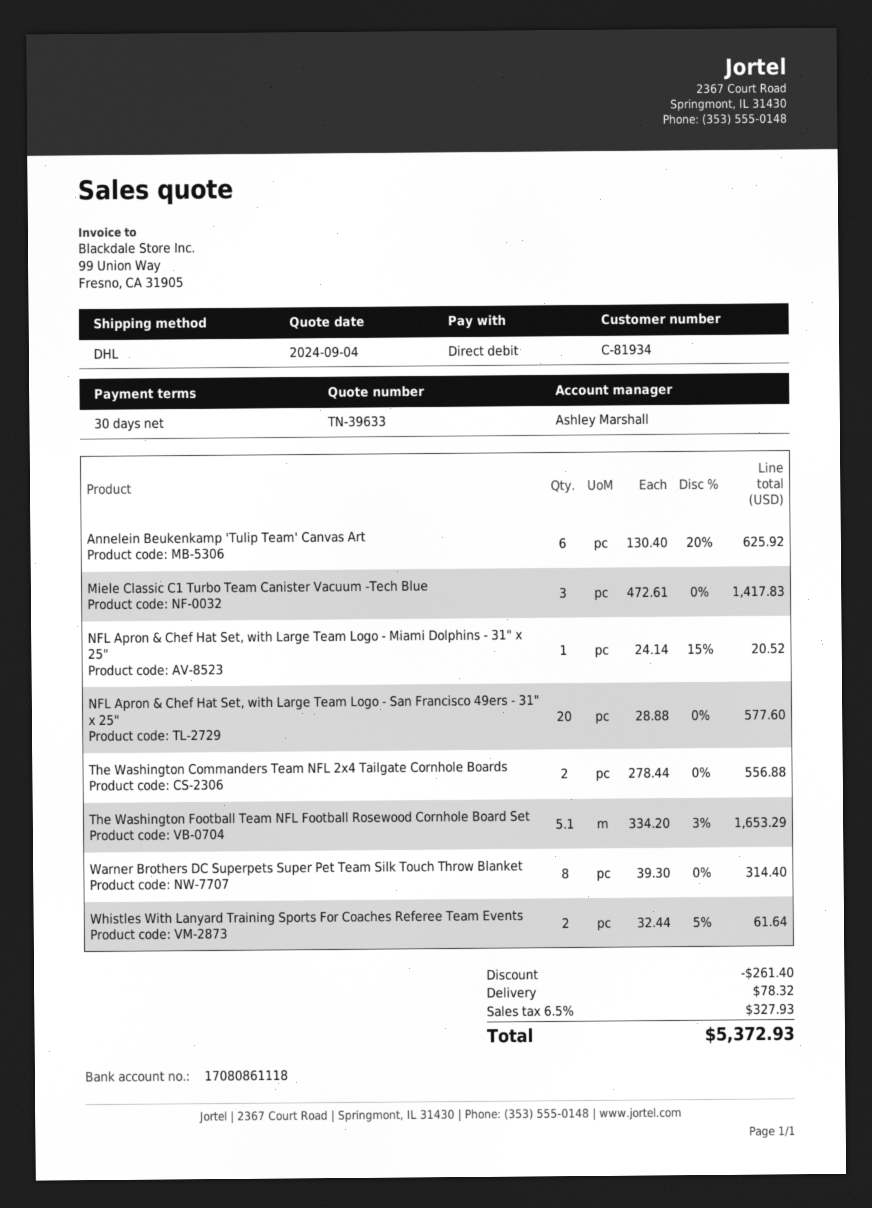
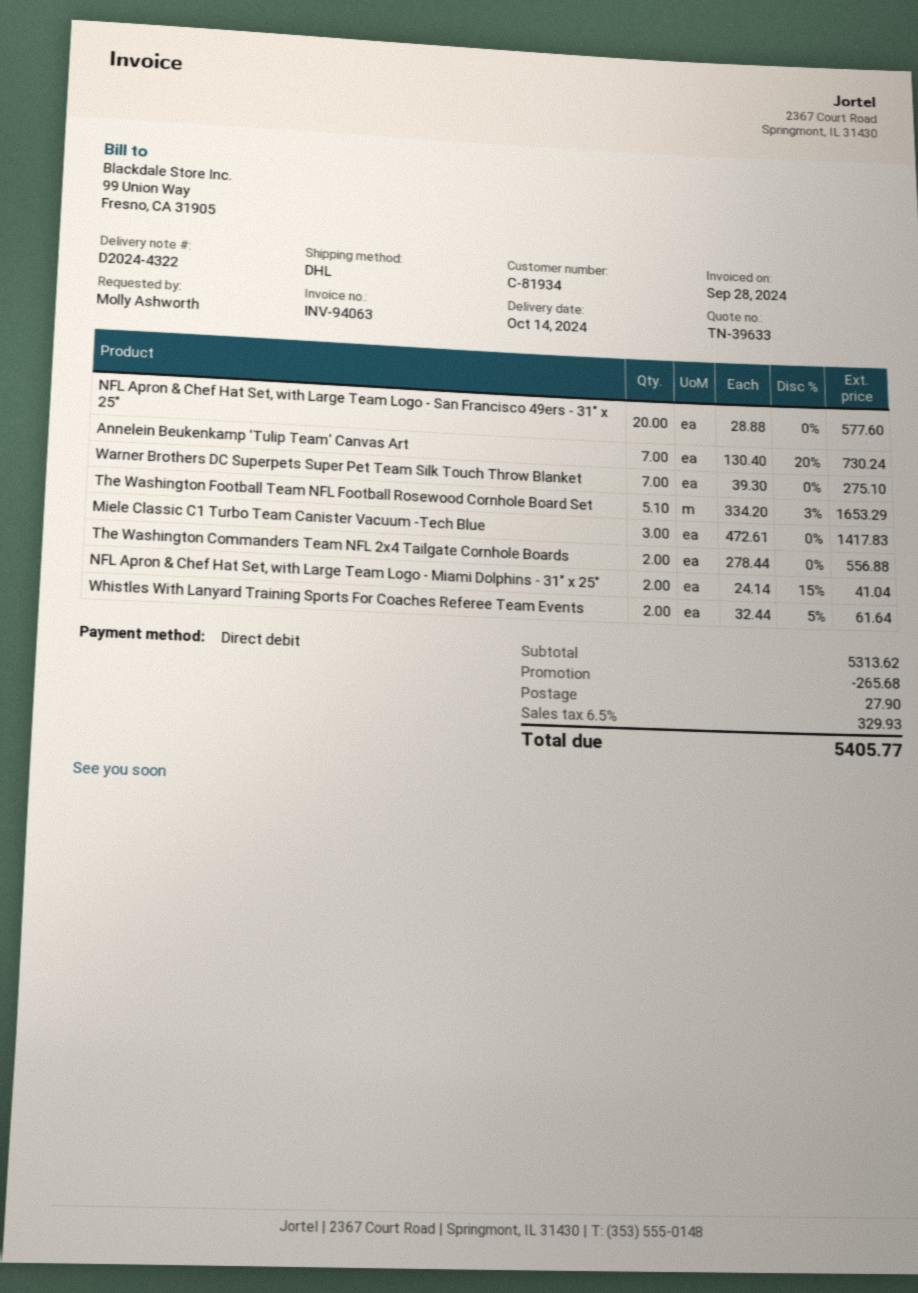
Annelein Beukenkamp 'Tulip Team' Canvas Art: 6 x 130.40 - 20% = 625.92 -> 7 x 130.40 - 20% = 730.24
NFL Apron & Chef Hat Set, with Large Team Logo - Miami Dolphins - 31" x 25": 1 x 24.14 - 15% = 20.52 -> 2 x 24.14 - 15% = 41.04
Warner Brothers DC Superpets Super Pet Team Silk Touch Throw Blanket: 8 x 39.30 = 314.40 -> 7 x 39.30 = 275.10
discount: 261.40 -> 265.68
shipping: 78.32 -> 27.90
tax: 6.5% = 327.93 -> 6.5% = 329.93
total: 5372.93 -> 5405.77

